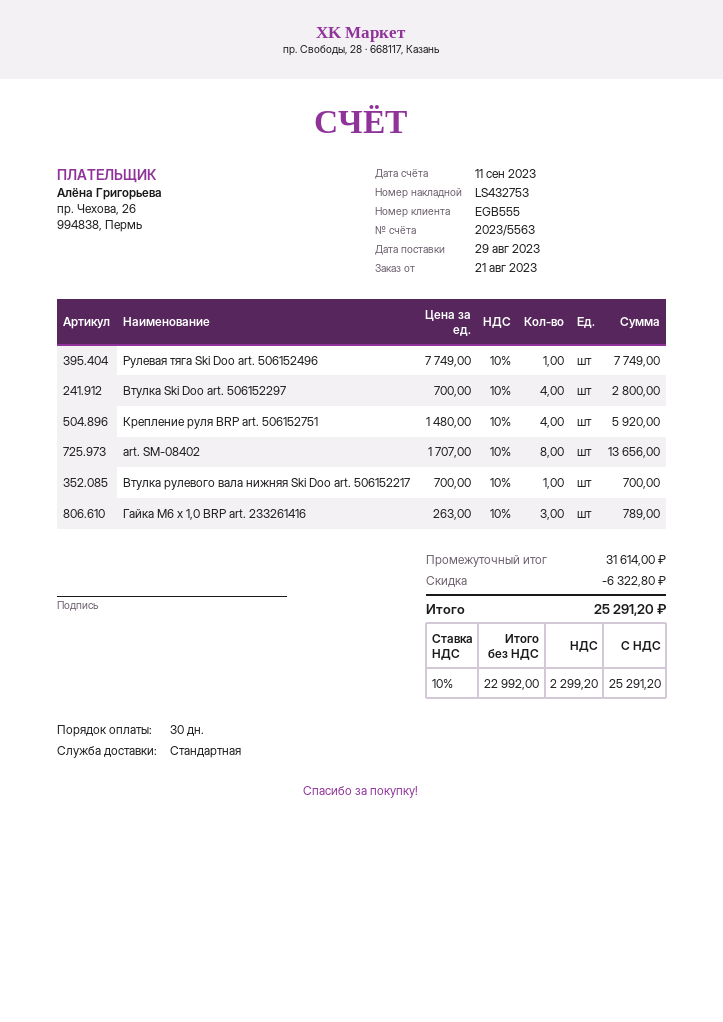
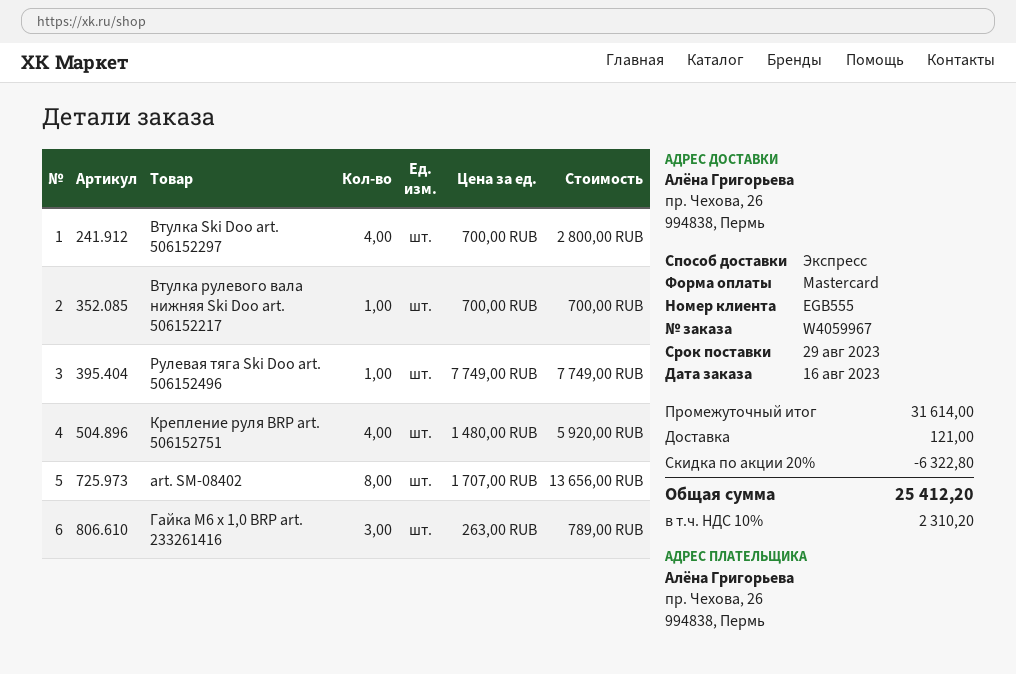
order date: 2023-08-21 -> 2023-08-16
shipping method: standard -> express
shipping: none -> 121.00
tax: 10% = 2299.20 -> 10% = 2310.20
total: 25291.20 -> 25412.20

